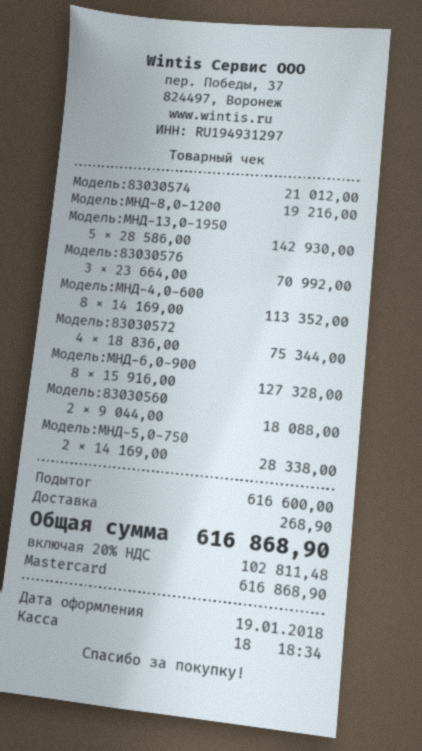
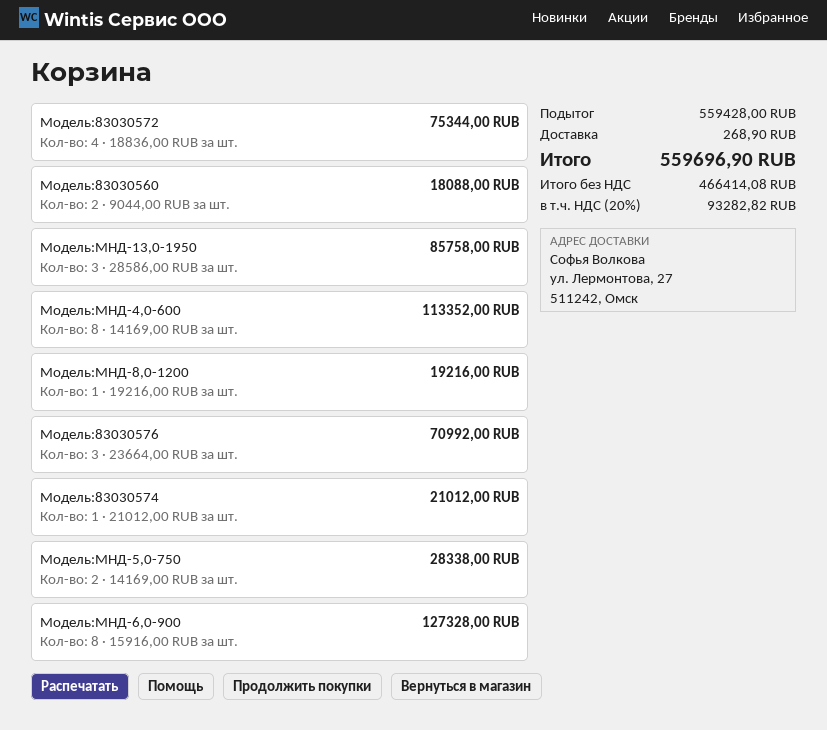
Модель:МНД-13,0-1950: 5 x 28586.00 = 142930.00 -> 3 x 28586.00 = 85758.00
subtotal: 616600.00 -> 559428.00
tax: 20% = 102811.48 -> 20% = 93282.82
total: 616868.90 -> 559696.90

